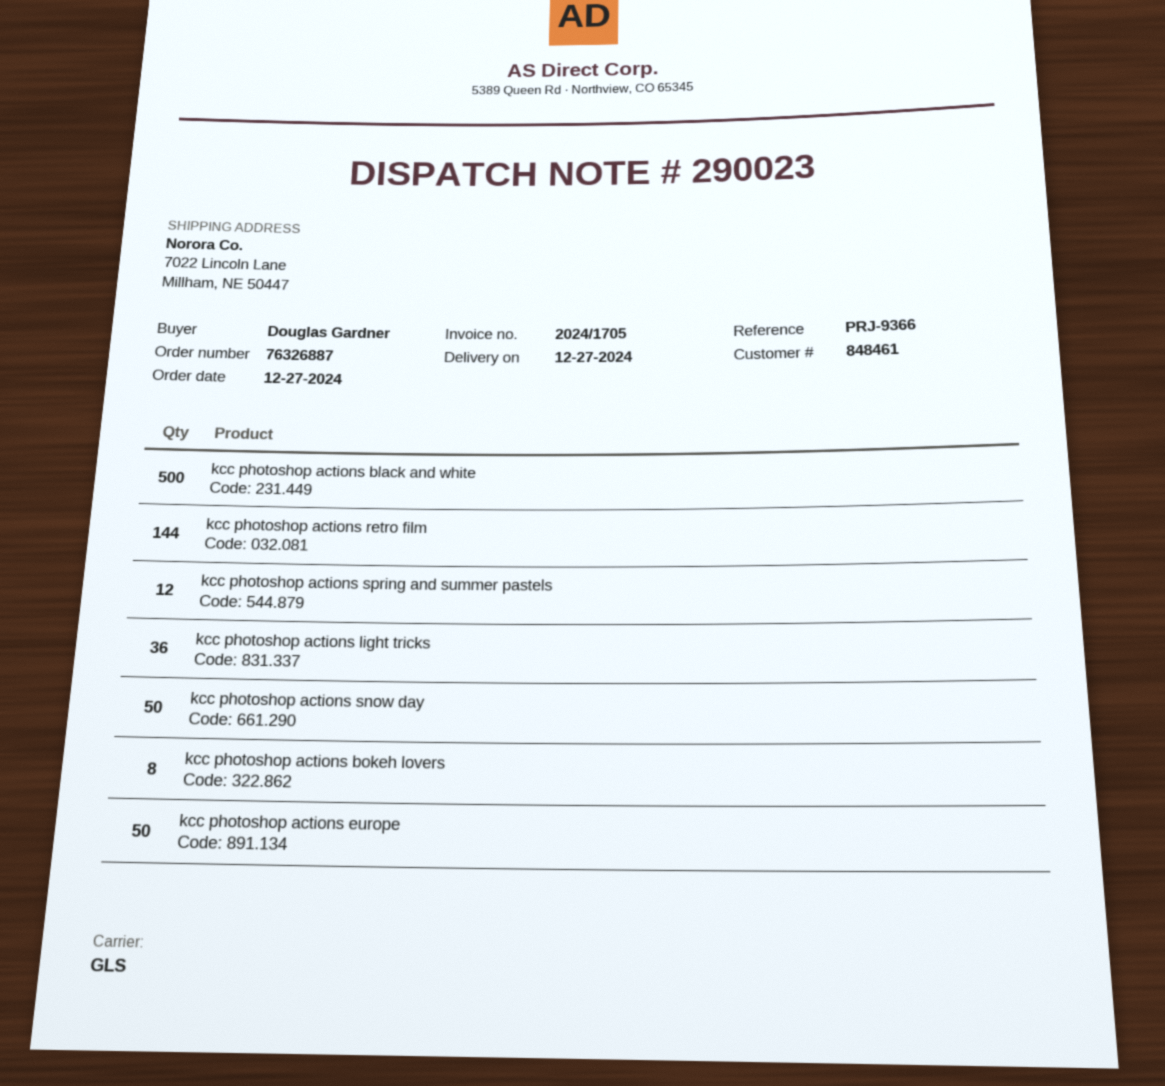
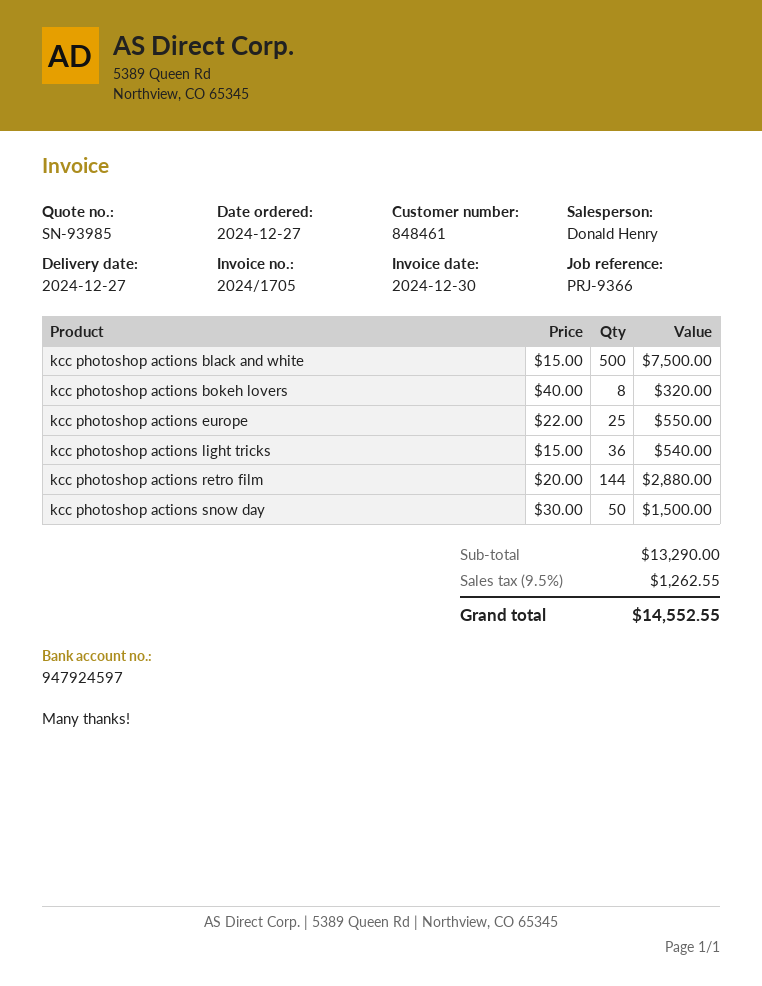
kcc photoshop actions spring and summer pastels: 12 -> none
kcc photoshop actions europe: 50 -> 25

